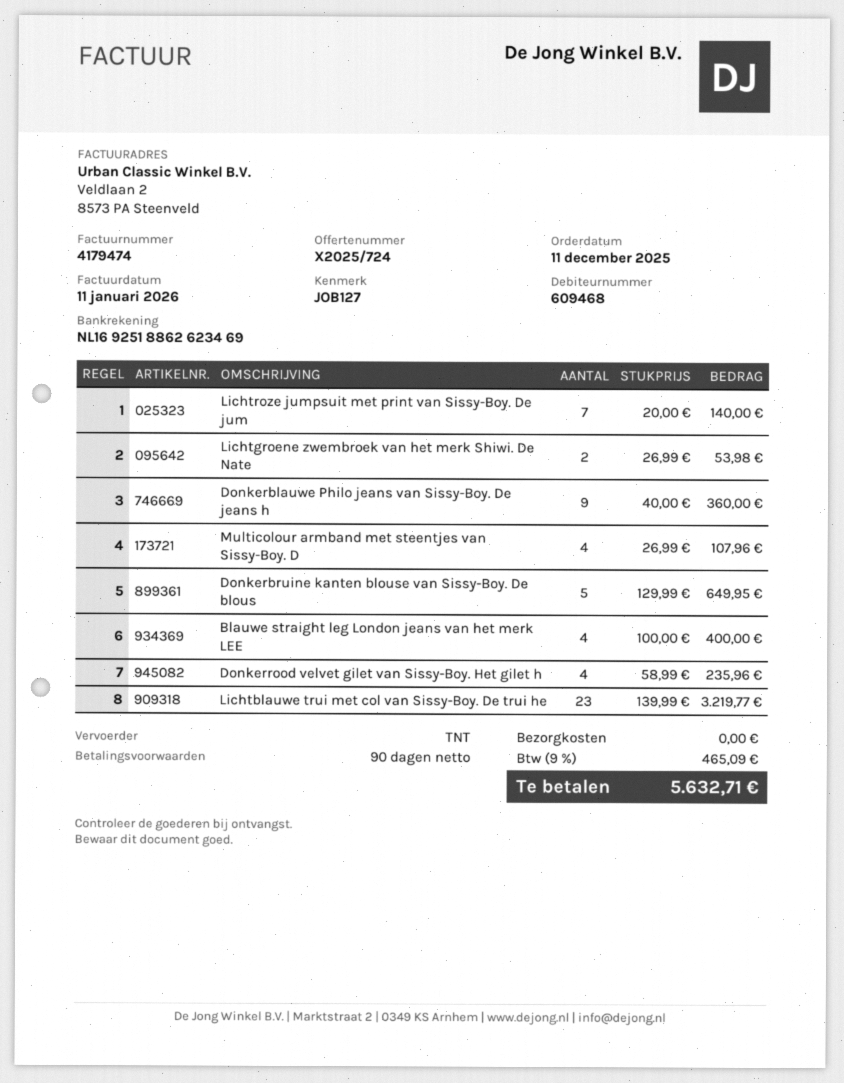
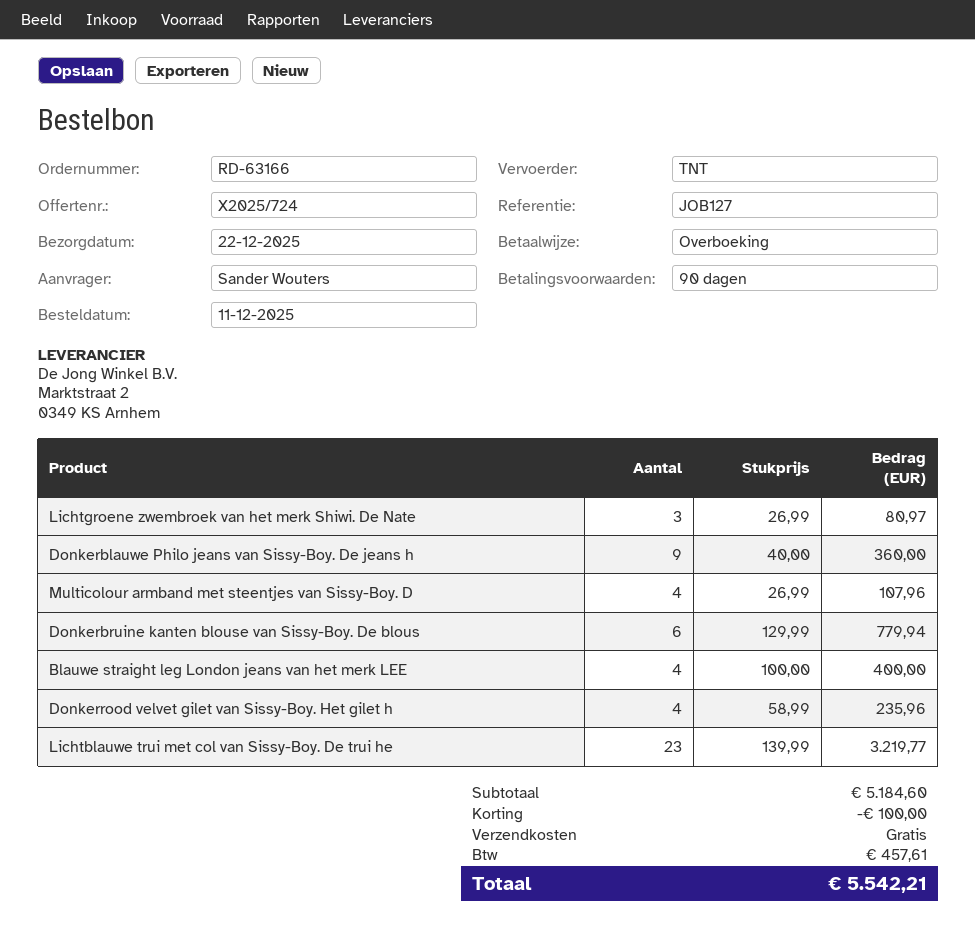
Lichtroze jumpsuit met print van Sissy-Boy. De jum: 7 x 20.00 = 140.00 -> none
Lichtgroene zwembroek van het merk Shiwi. De Nate: 2 x 26.99 = 53.98 -> 3 x 26.99 = 80.97
Donkerbruine kanten blouse van Sissy-Boy. De blous: 5 x 129.99 = 649.95 -> 6 x 129.99 = 779.94
discount: none -> 100.00
tax: 465.09 -> 457.61
total: 5632.71 -> 5542.21

